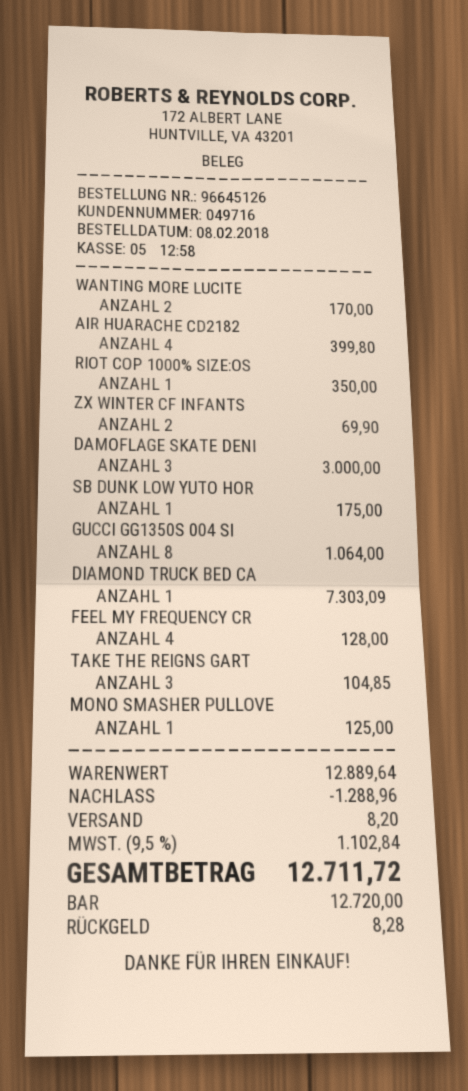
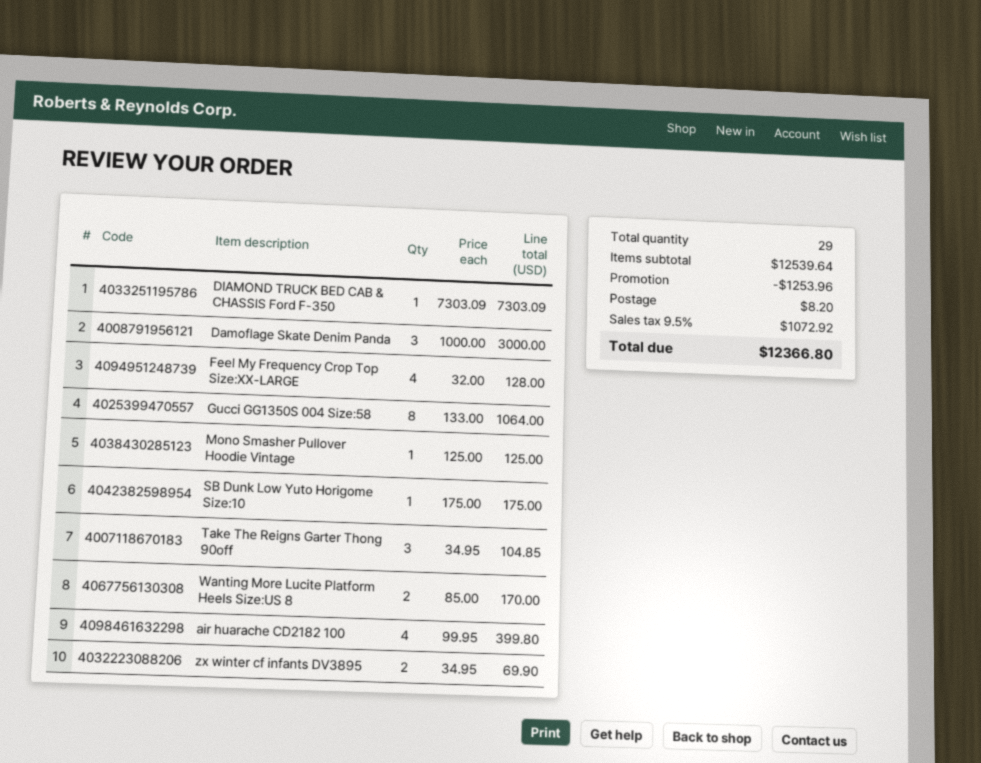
RIOT COP 1000% SIZE:OS: 1 for 350.00 -> none
subtotal: 12889.64 -> 12539.64
discount: 1288.96 -> 1253.96
tax: 9.5% = 1102.84 -> 9.5% = 1072.92
total: 12711.72 -> 12366.80

